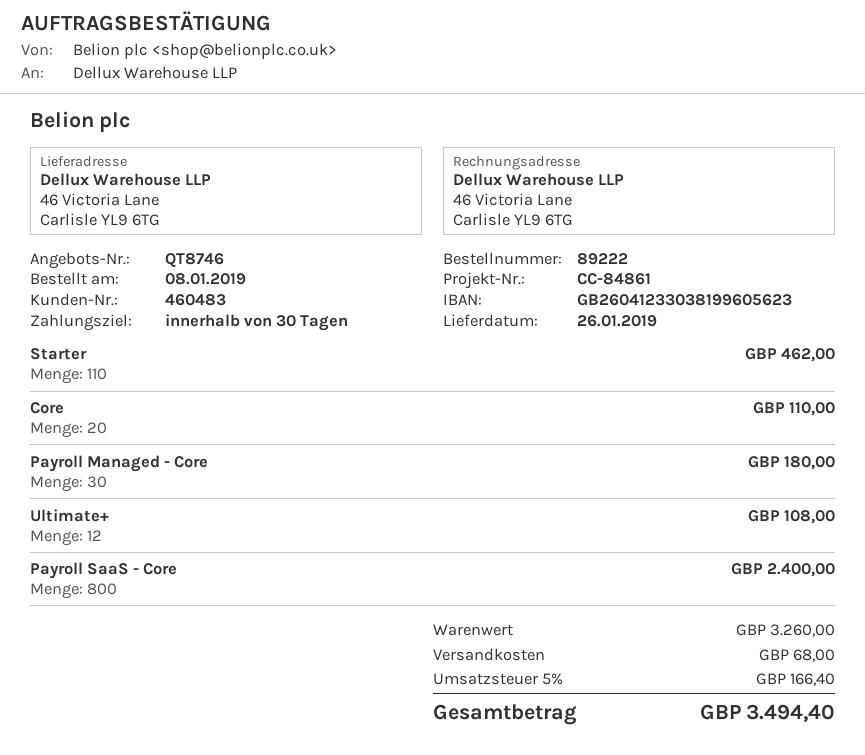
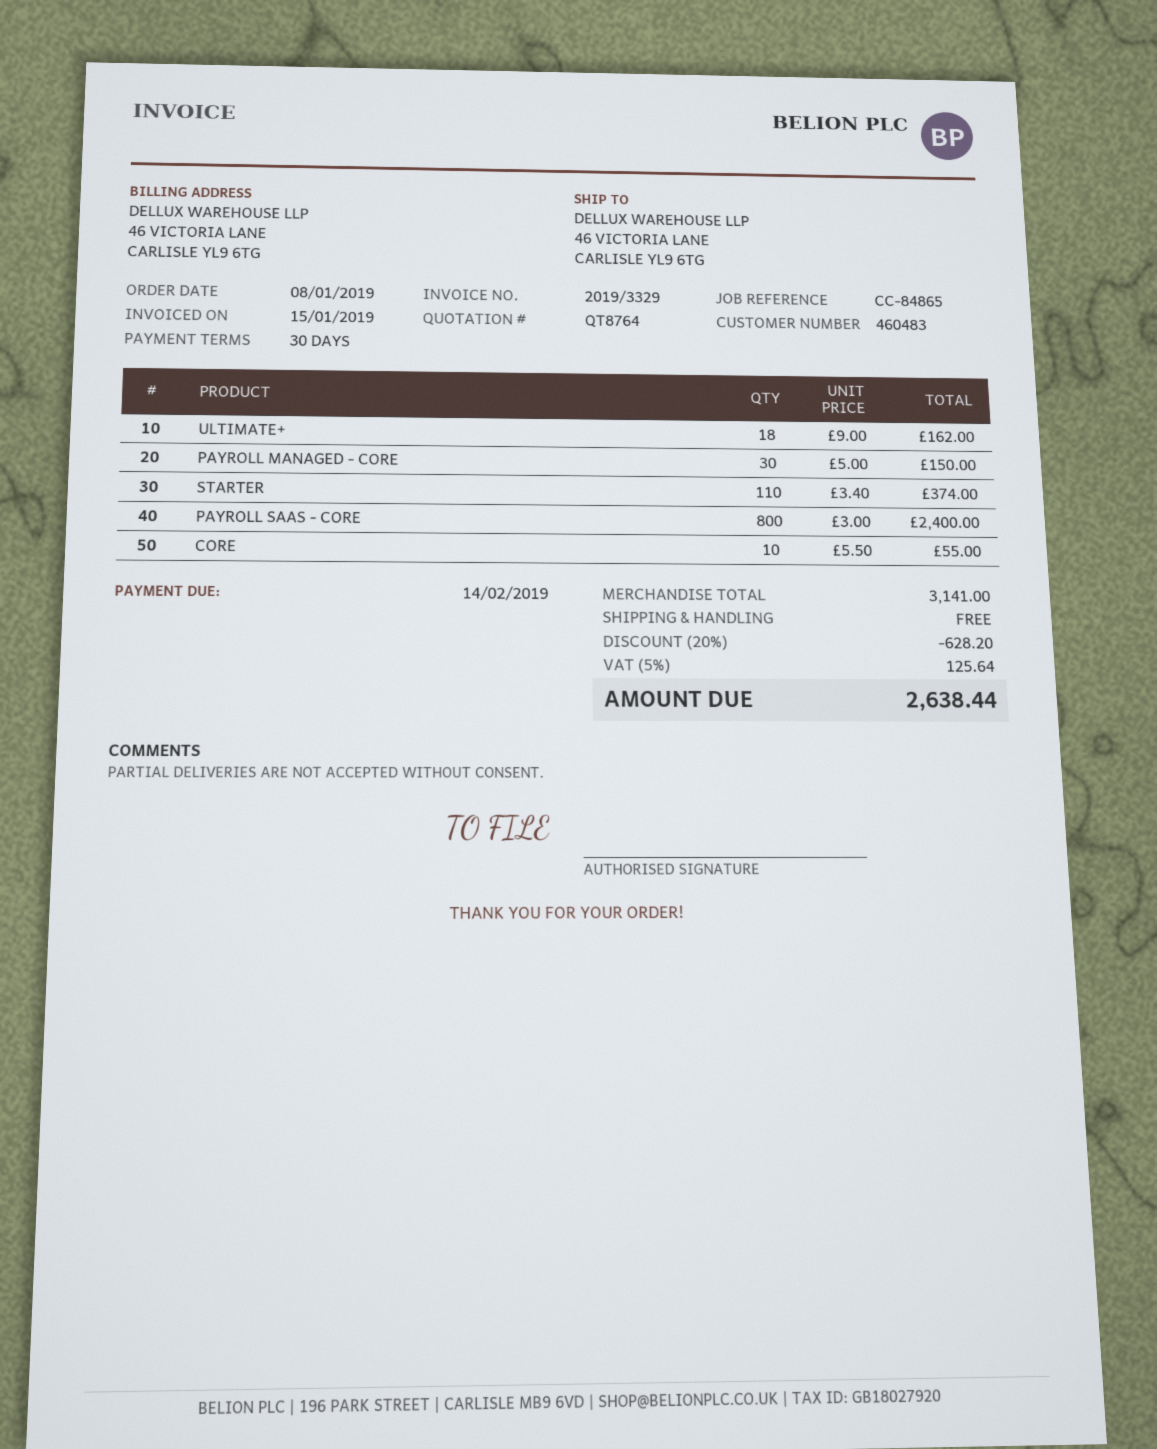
quote number: QT8746 -> QT8764
reference: CC-84861 -> CC-84865
Starter: 110 for 462.00 -> 110 for 374.00
Core: 20 for 110.00 -> 10 for 55.00
Payroll Managed - Core: 30 for 180.00 -> 30 for 150.00
Ultimate+: 12 for 108.00 -> 18 for 162.00
subtotal: 3260.00 -> 3141.00
discount: none -> 20% = 628.20
shipping: 68.00 -> 0.00
tax: 5% = 166.40 -> 5% = 125.64
total: 3494.40 -> 2638.44

